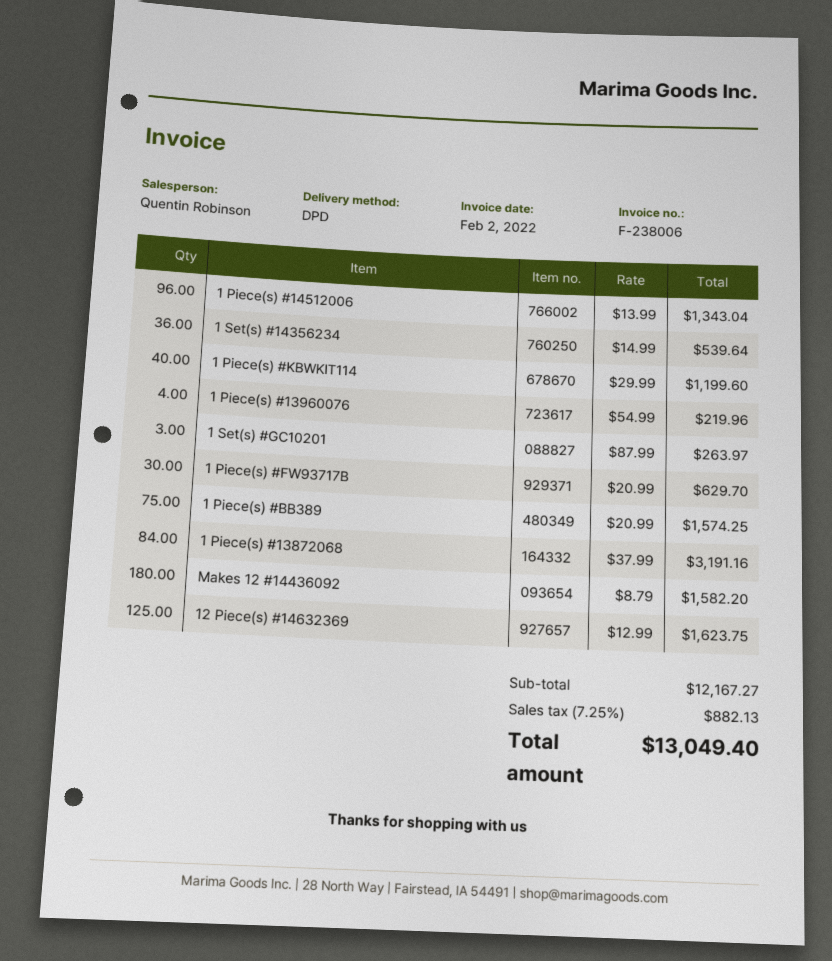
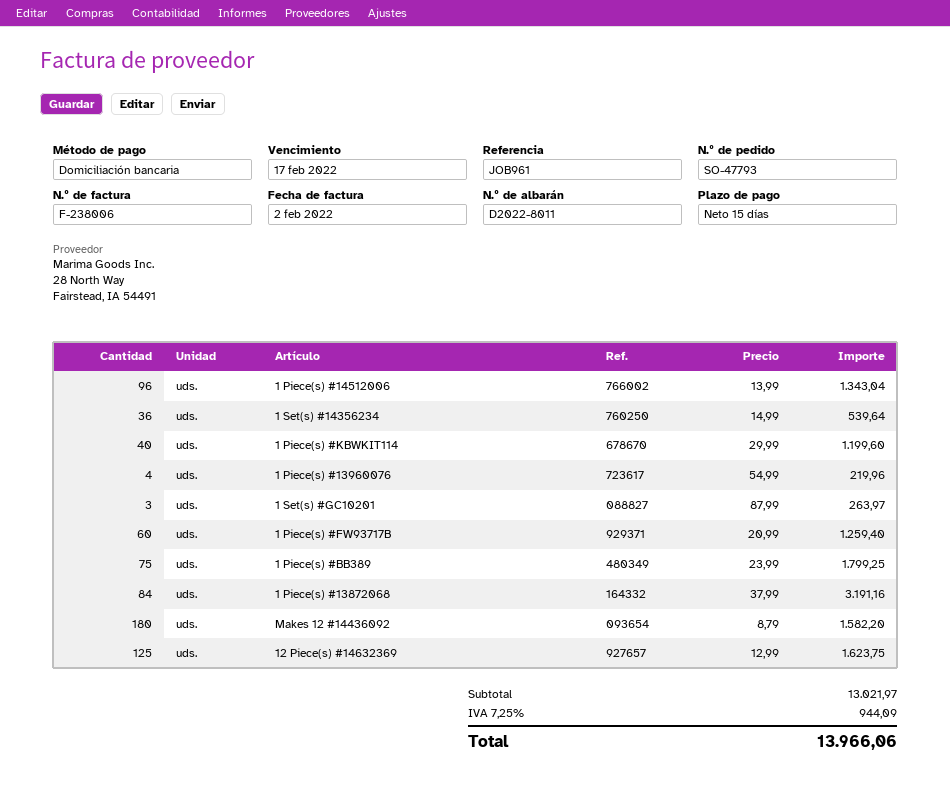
1 Piece(s) #FW93717B: 30 x 20.99 = 629.70 -> 60 x 20.99 = 1259.40
1 Piece(s) #BB389: 75 x 20.99 = 1574.25 -> 75 x 23.99 = 1799.25
subtotal: 12167.27 -> 13021.97
tax: 7.25% = 882.13 -> 7.25% = 944.09
total: 13049.40 -> 13966.06

